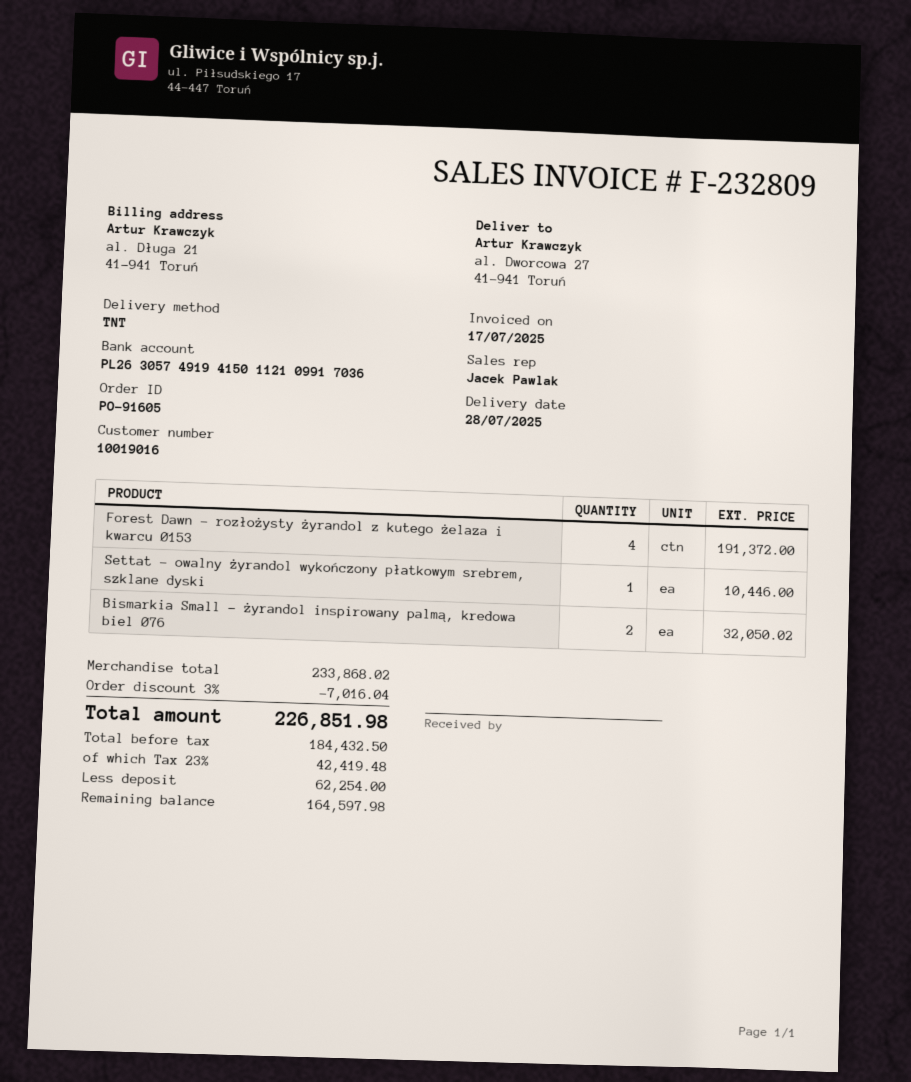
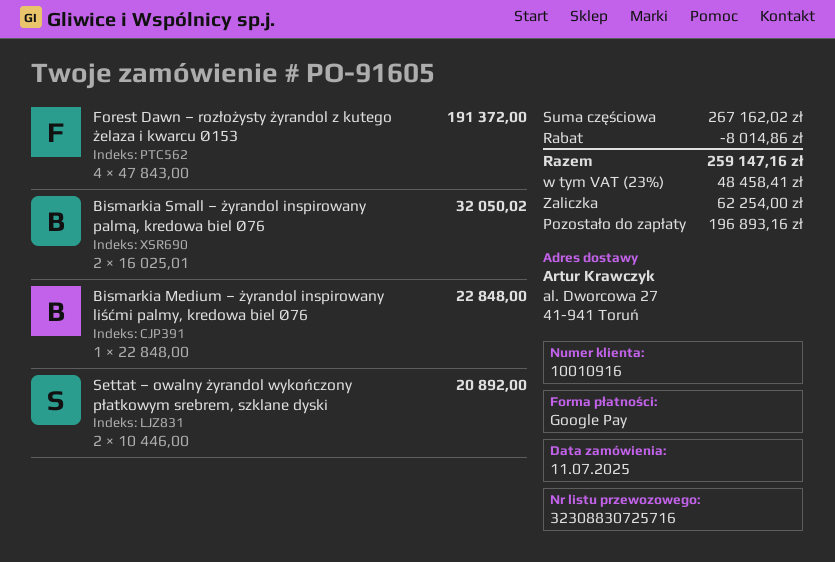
customer number: 10019016 -> 10010916
Settat – owalny żyrandol wykończony płatkowym srebrem, szklane dyski: 1 for 10446.00 -> 2 for 20892.00
Bismarkia Medium – żyrandol inspirowany liśćmi palmy, kredowa biel Ø76: none -> 1 for 22848.00
subtotal: 233868.02 -> 267162.02
discount: 7016.04 -> 8014.86
tax: 23% = 42419.48 -> 23% = 48458.41
total: 226851.98 -> 259147.16
balance: 164597.98 -> 196893.16

